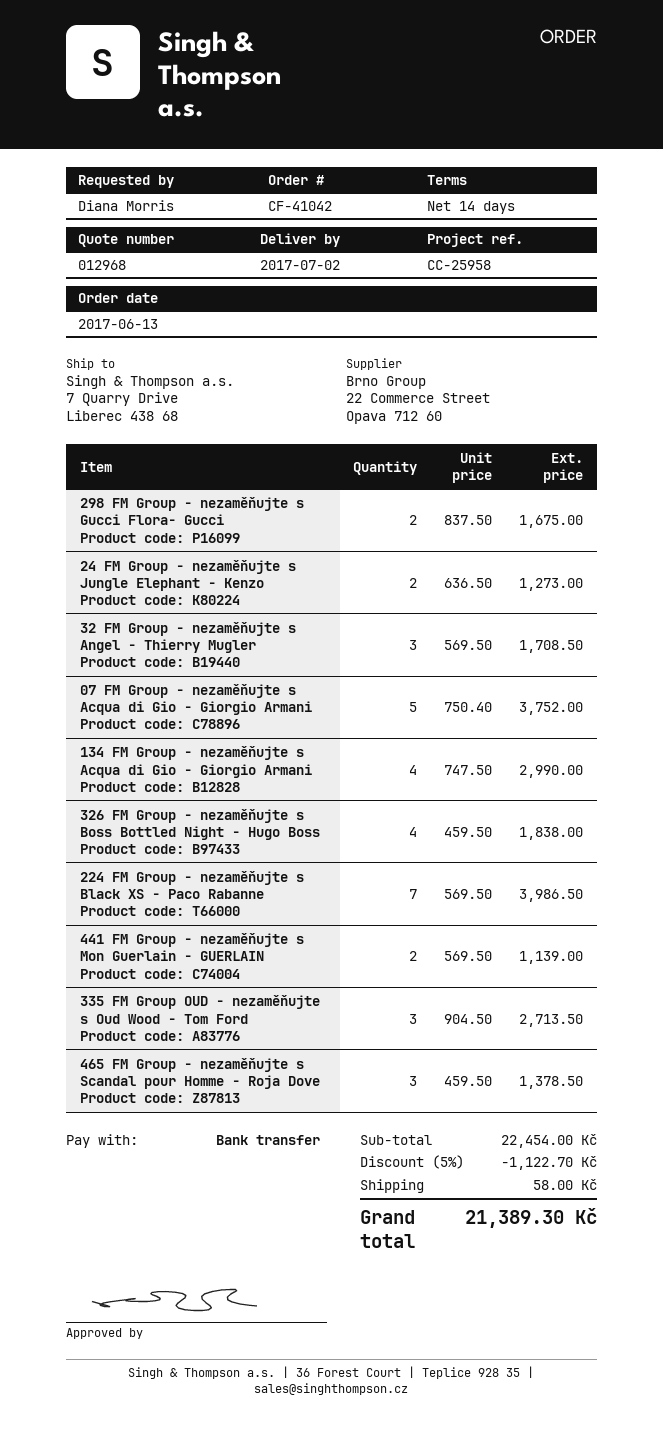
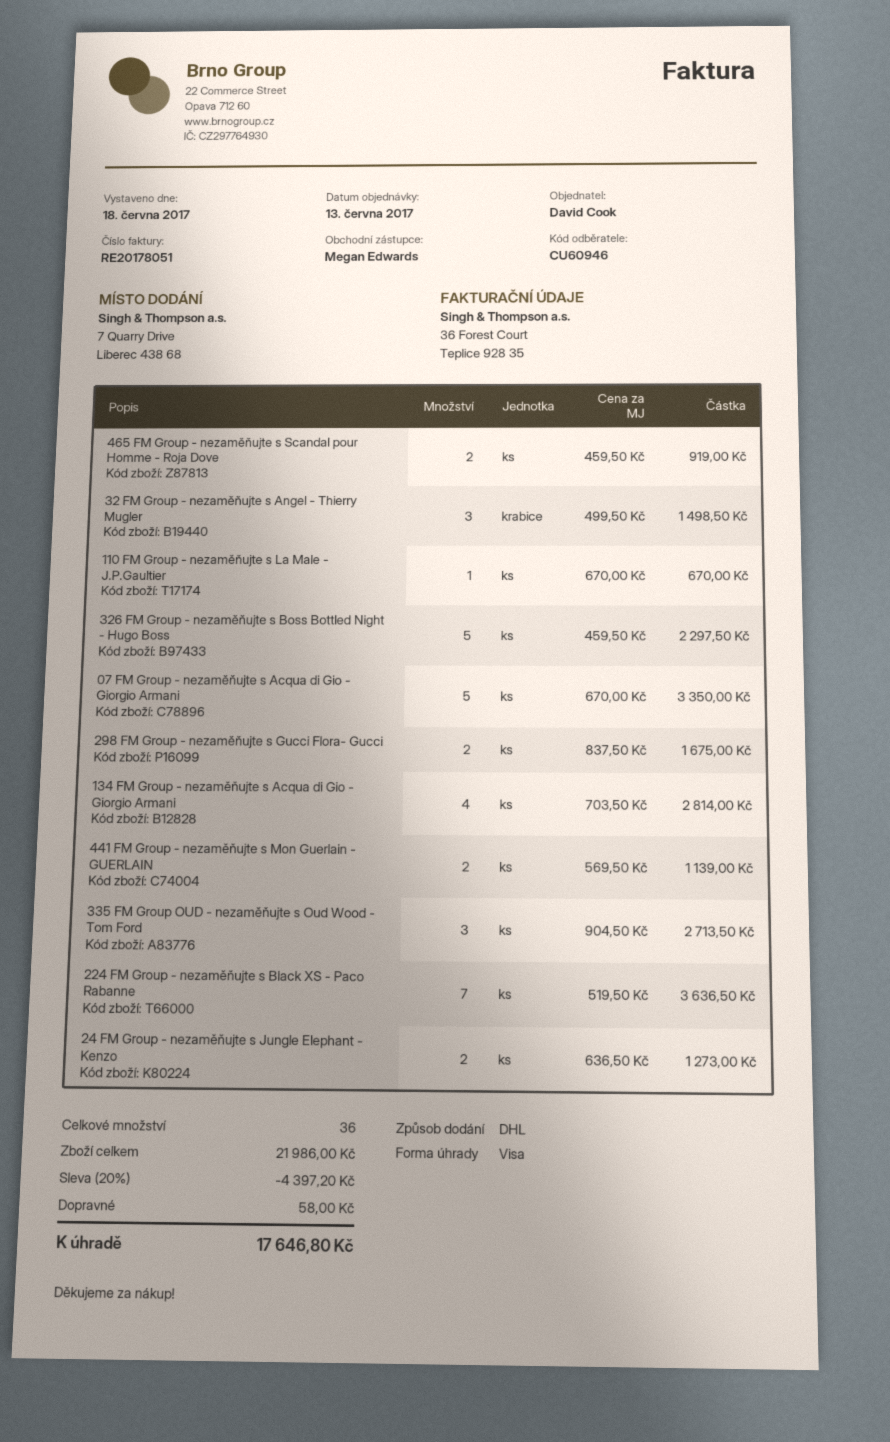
ordered by: Diana Morris -> David Cook
payment method: bank transfer -> Visa
32 FM Group - nezaměňujte s Angel - Thierry Mugler: 3 x 569.50 = 1708.50 -> 3 x 499.50 = 1498.50
07 FM Group - nezaměňujte s Acqua di Gio - Giorgio Armani: 5 x 750.40 = 3752.00 -> 5 x 670.00 = 3350.00
134 FM Group - nezaměňujte s Acqua di Gio - Giorgio Armani: 4 x 747.50 = 2990.00 -> 4 x 703.50 = 2814.00
326 FM Group - nezaměňujte s Boss Bottled Night - Hugo Boss: 4 x 459.50 = 1838.00 -> 5 x 459.50 = 2297.50
224 FM Group - nezaměňujte s Black XS - Paco Rabanne: 7 x 569.50 = 3986.50 -> 7 x 519.50 = 3636.50
465 FM Group - nezaměňujte s Scandal pour Homme - Roja Dove: 3 x 459.50 = 1378.50 -> 2 x 459.50 = 919.00
110 FM Group - nezaměňujte s La Male - J.P.Gaultier: none -> 1 x 670.00 = 670.00
subtotal: 22454.00 -> 21986.00
discount: 5% = 1122.70 -> 20% = 4397.20
total: 21389.30 -> 17646.80

